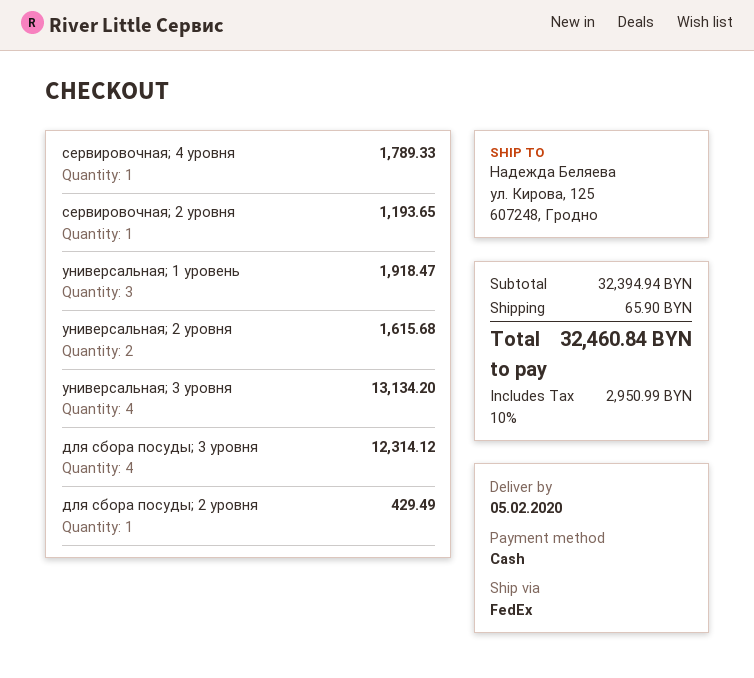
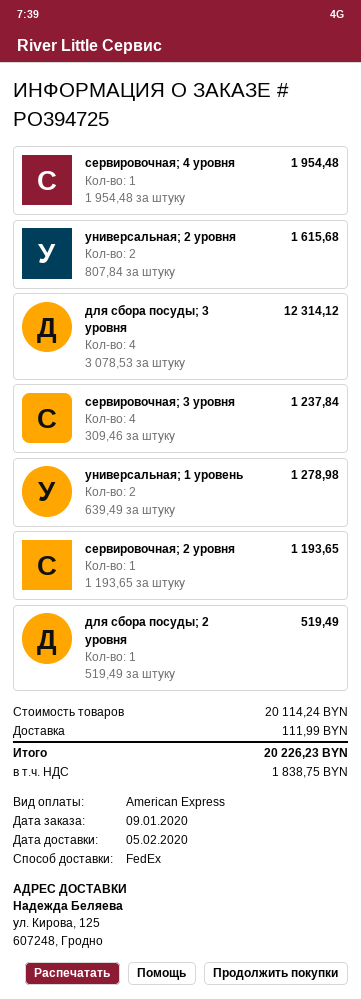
payment method: cash -> American Express
сервировочная; 4 уровня: 1 for 1789.33 -> 1 for 1954.48
универсальная; 1 уровень: 3 for 1918.47 -> 2 for 1278.98
универсальная; 3 уровня: 4 for 13134.20 -> none
для сбора посуды; 2 уровня: 1 for 429.49 -> 1 for 519.49
сервировочная; 3 уровня: none -> 4 for 1237.84
subtotal: 32394.94 -> 20114.24
shipping: 65.90 -> 111.99
tax: 2950.99 -> 1838.75
total: 32460.84 -> 20226.23

